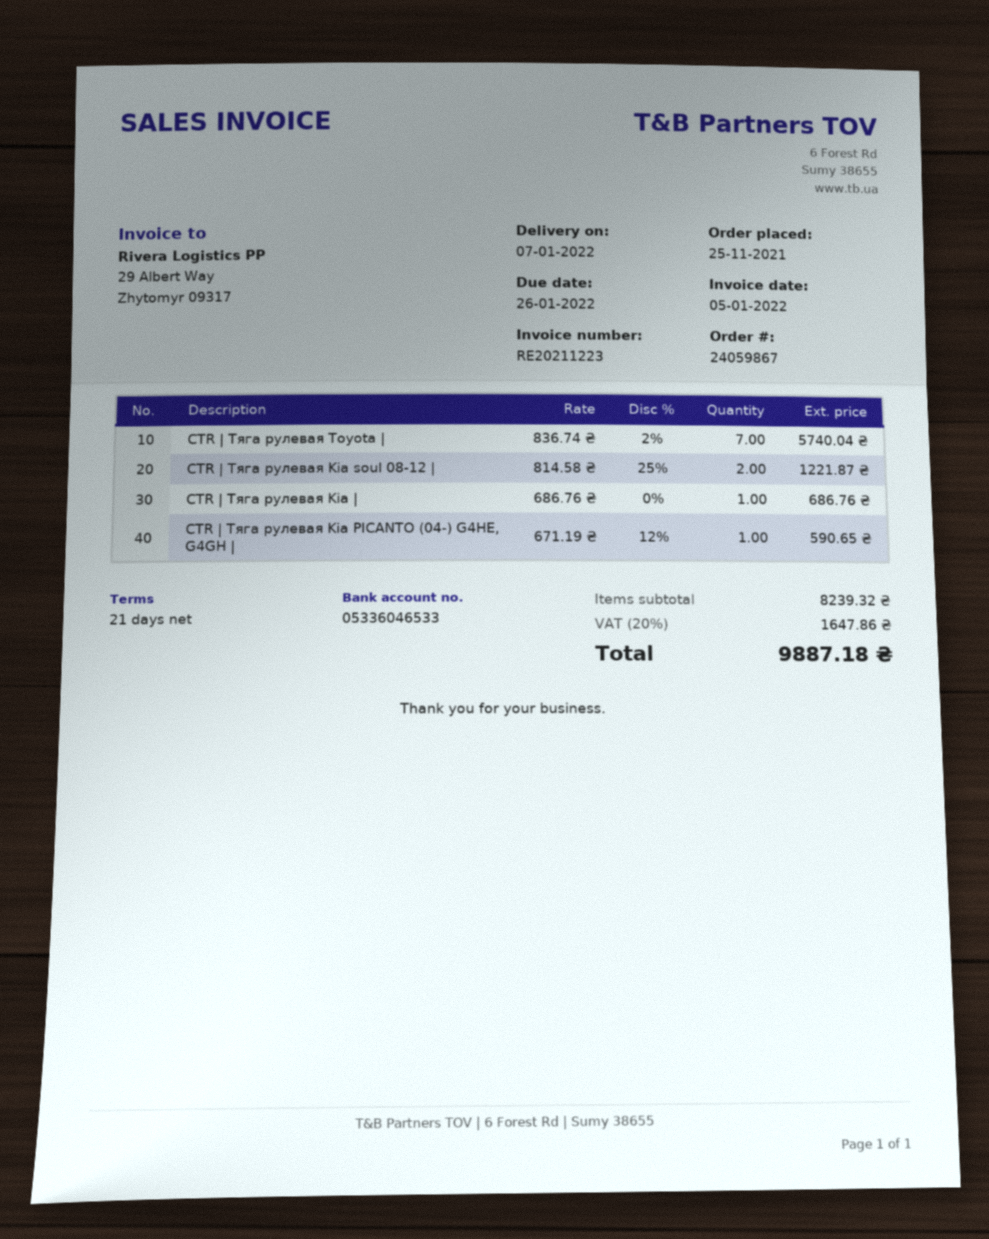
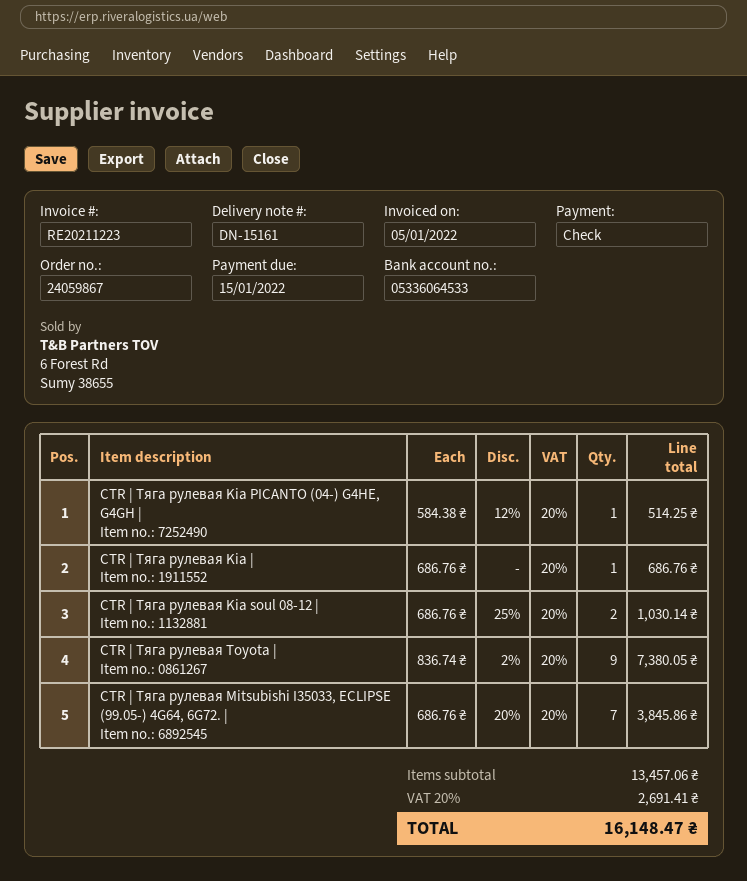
due date: 2022-01-26 -> 2022-01-15
bank account: 05336046533 -> 05336064533
CTR | Тяга рулевая Toyota |: 7 x 836.74 - 2% = 5740.04 -> 9 x 836.74 - 2% = 7380.05
CTR | Тяга рулевая Kia soul 08-12 |: 2 x 814.58 - 25% = 1221.87 -> 2 x 686.76 - 25% = 1030.14
CTR | Тяга рулевая Kia PICANTO (04-) G4HE, G4GH |: 1 x 671.19 - 12% = 590.65 -> 1 x 584.38 - 12% = 514.25
CTR | Тяга рулевая Mitsubishi I35033, ECLIPSE (99.05-) 4G64, 6G72. |: none -> 7 x 686.76 - 20% = 3845.86
subtotal: 8239.32 -> 13457.06
tax: 20% = 1647.86 -> 20% = 2691.41
total: 9887.18 -> 16148.47

